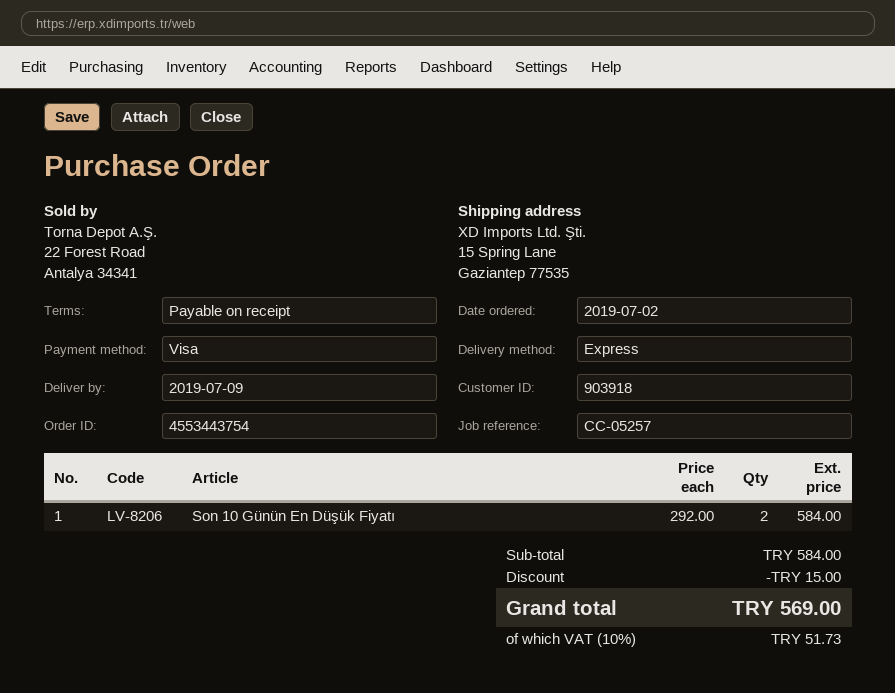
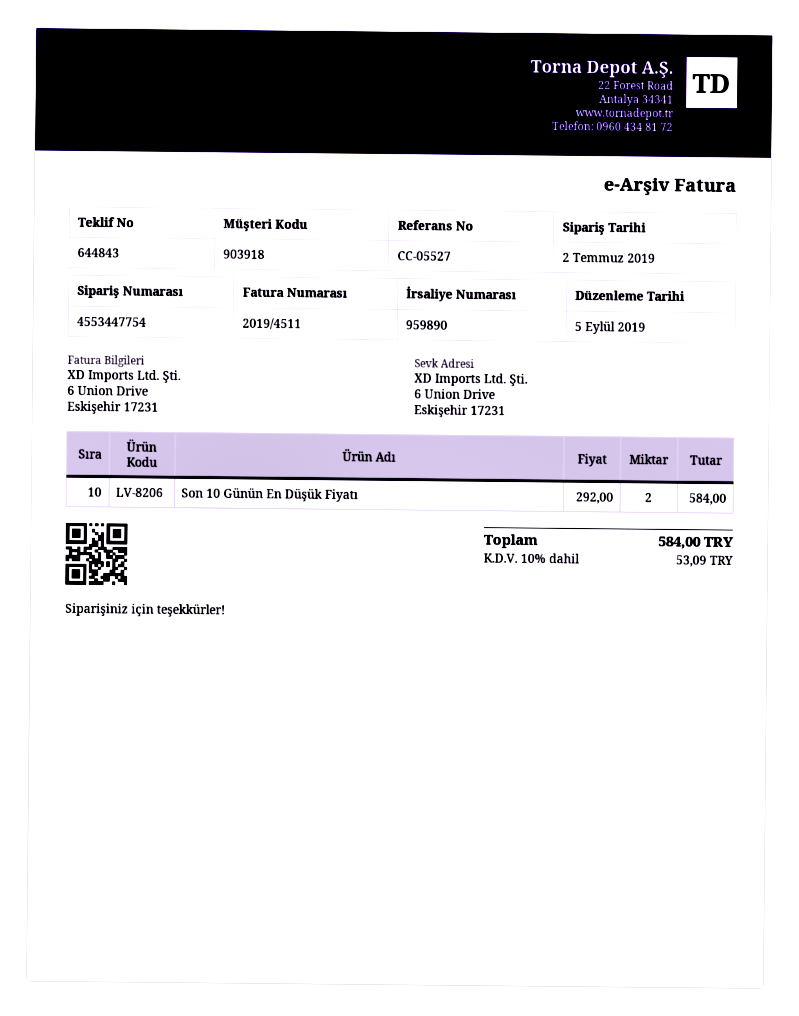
order number: 4553443754 -> 4553447754
reference: CC-05257 -> CC-05527
ship to: 15 Spring Lane, Gaziantep 77535 -> 6 Union Drive, Eskişehir 17231
discount: 15.00 -> none
tax: 10% = 51.73 -> 10% = 53.09
total: 569.00 -> 584.00

